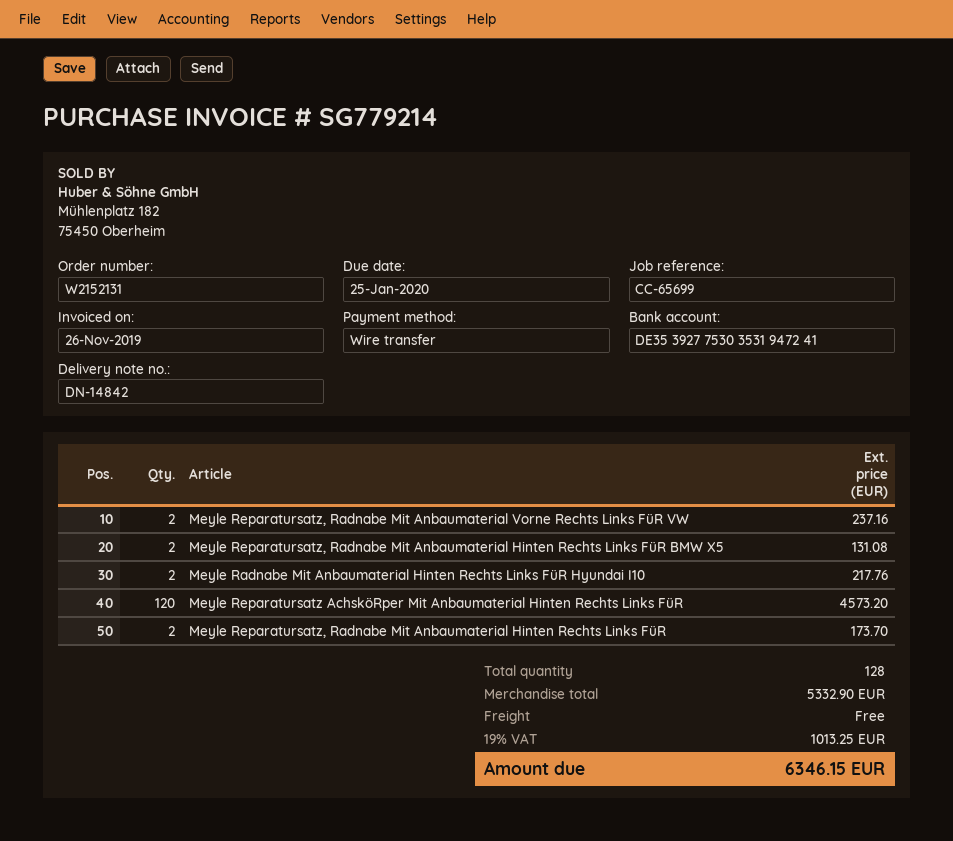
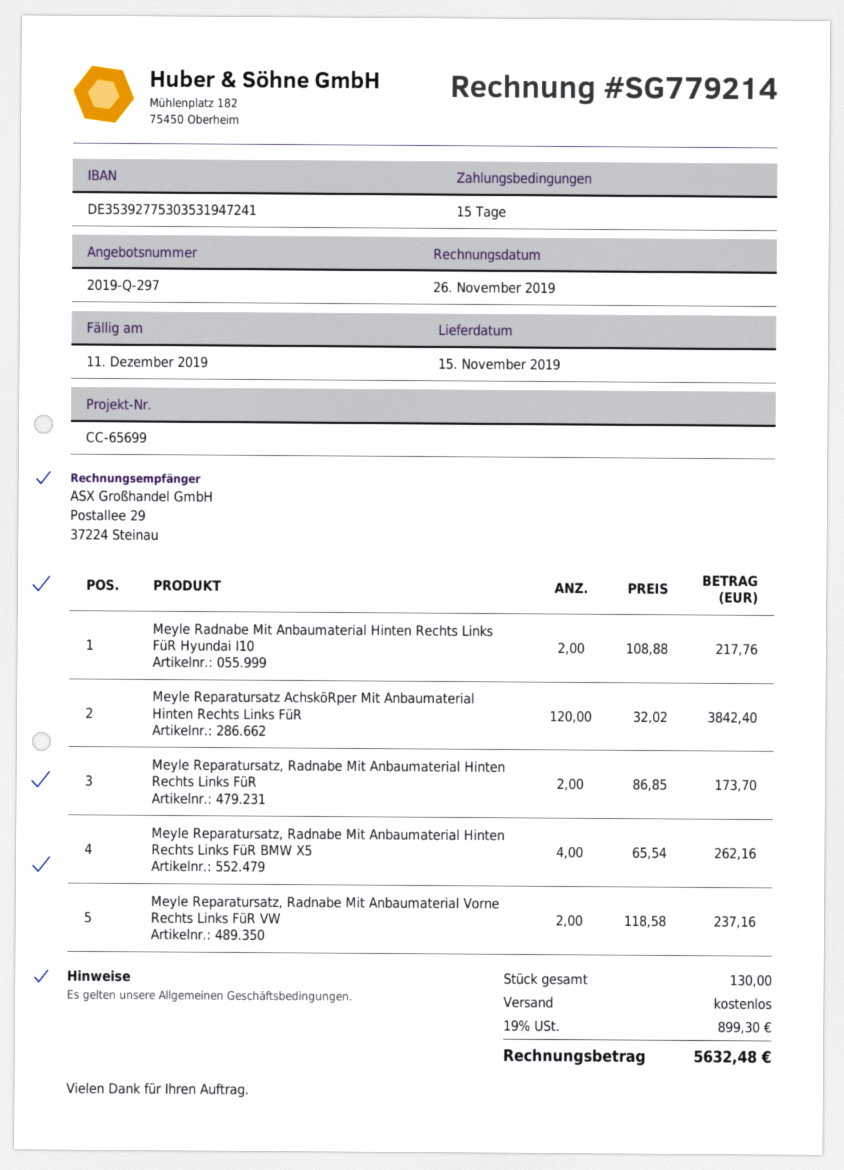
due date: 2020-01-25 -> 2019-12-11
Meyle Reparatursatz, Radnabe Mit Anbaumaterial Hinten Rechts Links FüR BMW X5: 2 for 131.08 -> 4 for 262.16
Meyle Reparatursatz AchsköRper Mit Anbaumaterial Hinten Rechts Links FüR: 120 for 4573.20 -> 120 for 3842.40
total quantity: 128 -> 130
tax: 19% = 1013.25 -> 19% = 899.30
total: 6346.15 -> 5632.48

